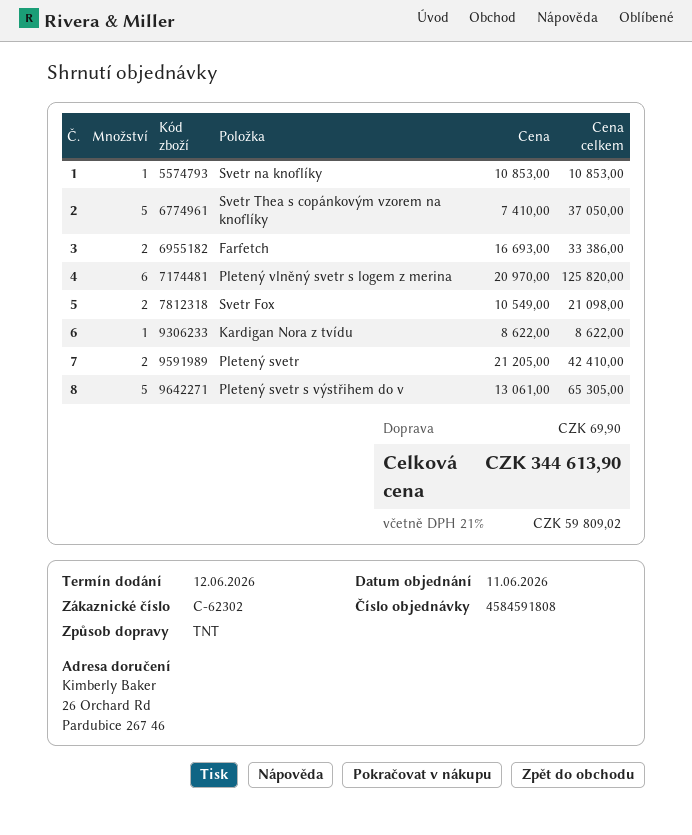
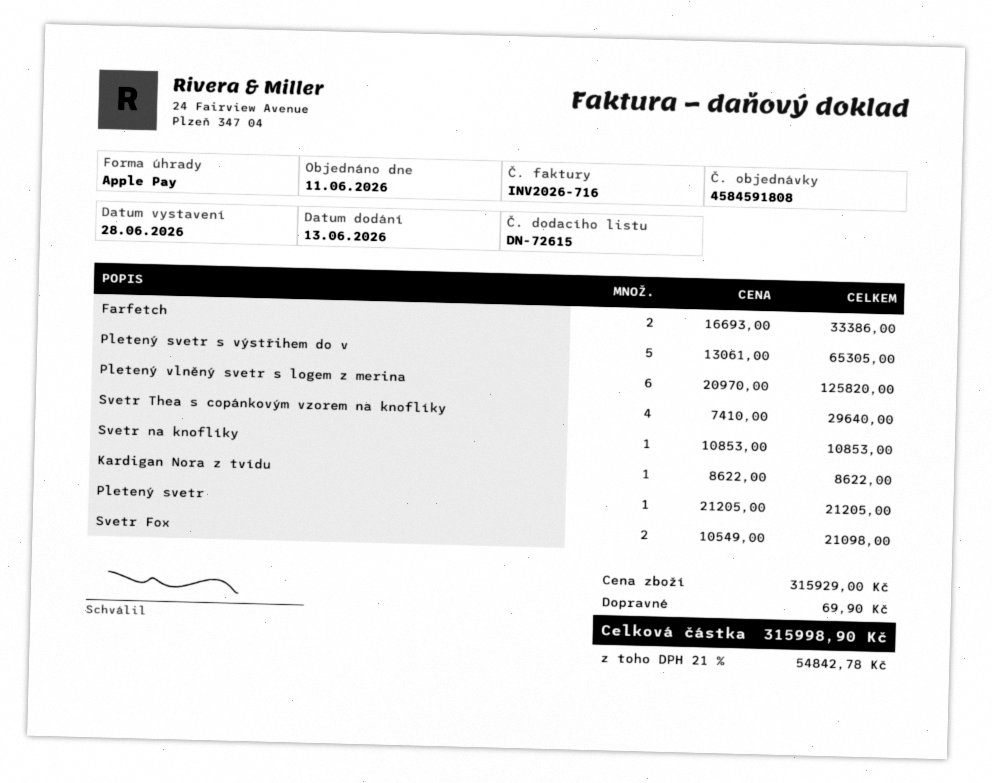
delivery date: 2026-06-12 -> 2026-06-13
Svetr Thea s copánkovým vzorem na knoflíky: 5 x 7410.00 = 37050.00 -> 4 x 7410.00 = 29640.00
Pletený svetr: 2 x 21205.00 = 42410.00 -> 1 x 21205.00 = 21205.00
tax: 21% = 59809.02 -> 21% = 54842.78
total: 344613.90 -> 315998.90

